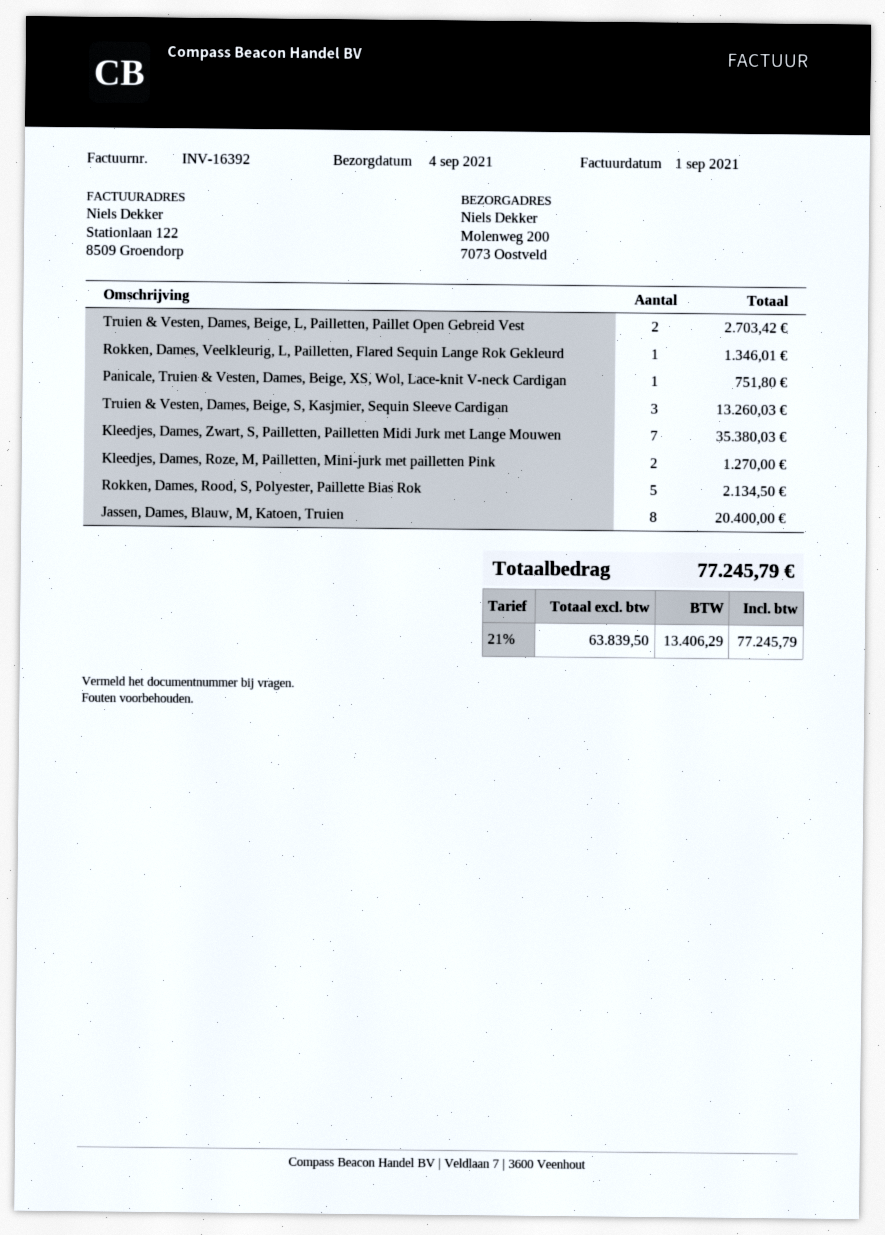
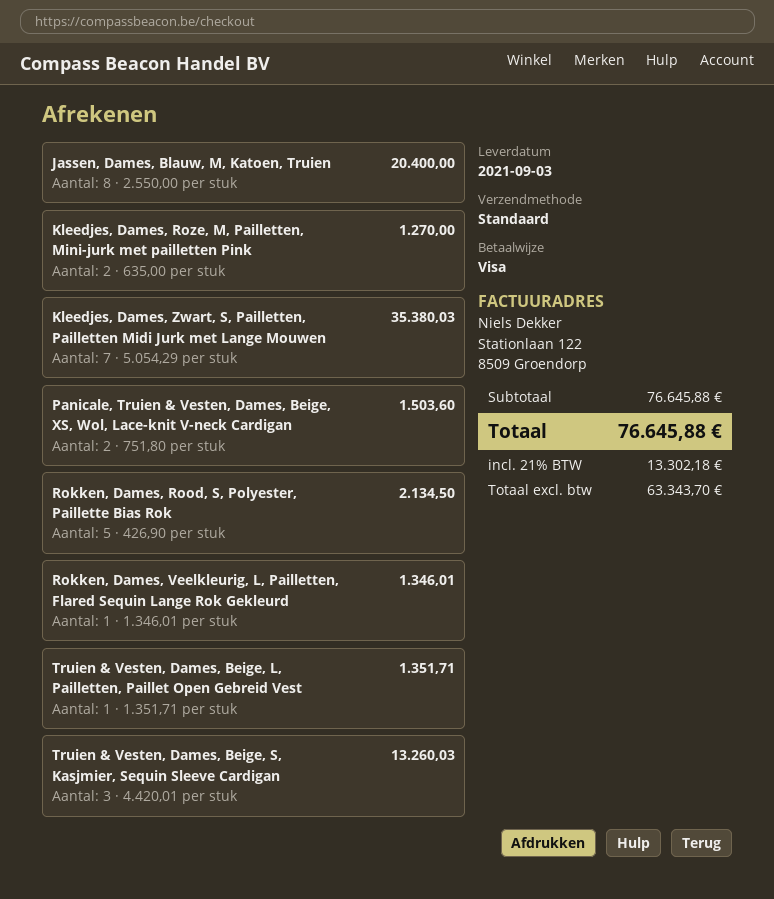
delivery date: 2021-09-04 -> 2021-09-03
Truien & Vesten, Dames, Beige, L, Pailletten, Paillet Open Gebreid Vest: 2 for 2703.42 -> 1 for 1351.71
Panicale, Truien & Vesten, Dames, Beige, XS, Wol, Lace-knit V-neck Cardigan: 1 for 751.80 -> 2 for 1503.60
net: 63839.50 -> 63343.70
tax: 21% = 13406.29 -> 21% = 13302.18
total: 77245.79 -> 76645.88

